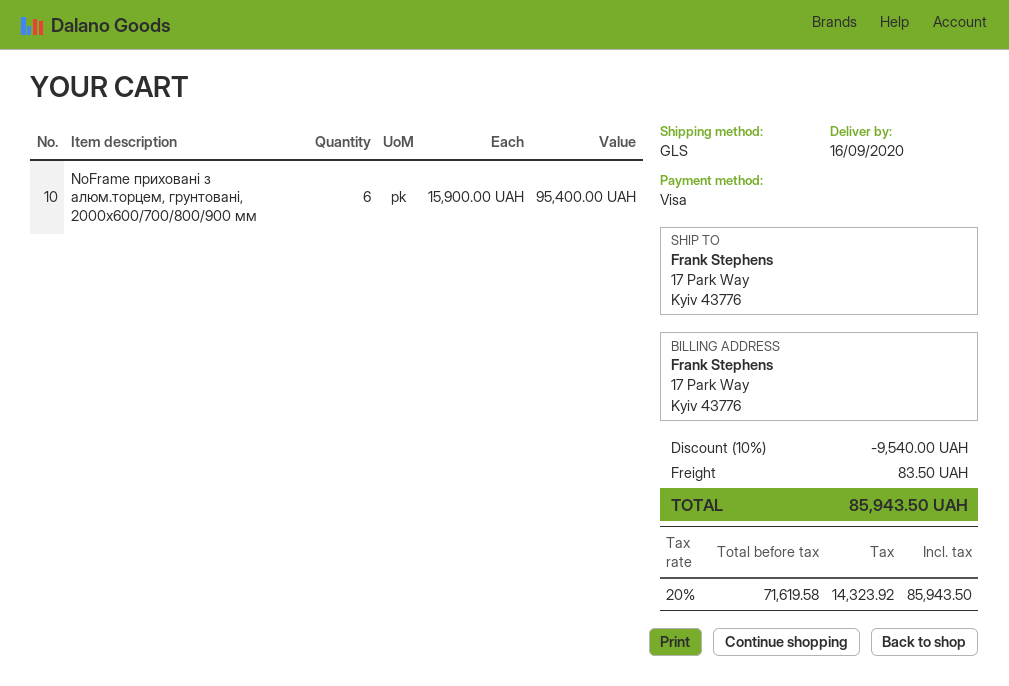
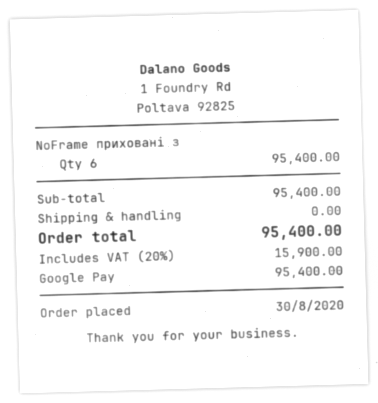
payment method: Visa -> Google Pay
discount: 10% = 9540.00 -> none
shipping: 83.50 -> 0.00
tax: 20% = 14323.92 -> 20% = 15900.00
total: 85943.50 -> 95400.00

